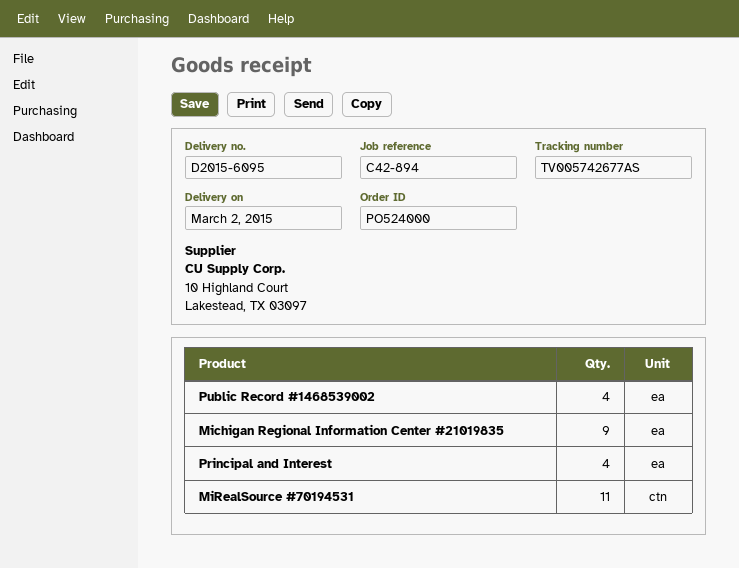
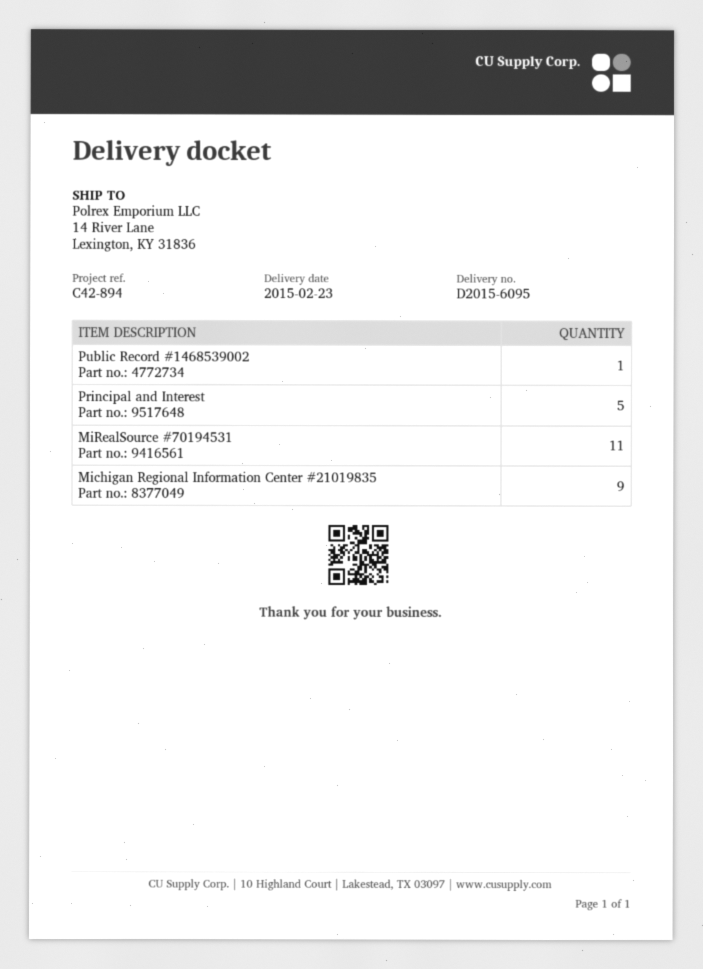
delivery date: 2015-03-02 -> 2015-02-23
Public Record #1468539002: 4 -> 1
Principal and Interest: 4 -> 5

